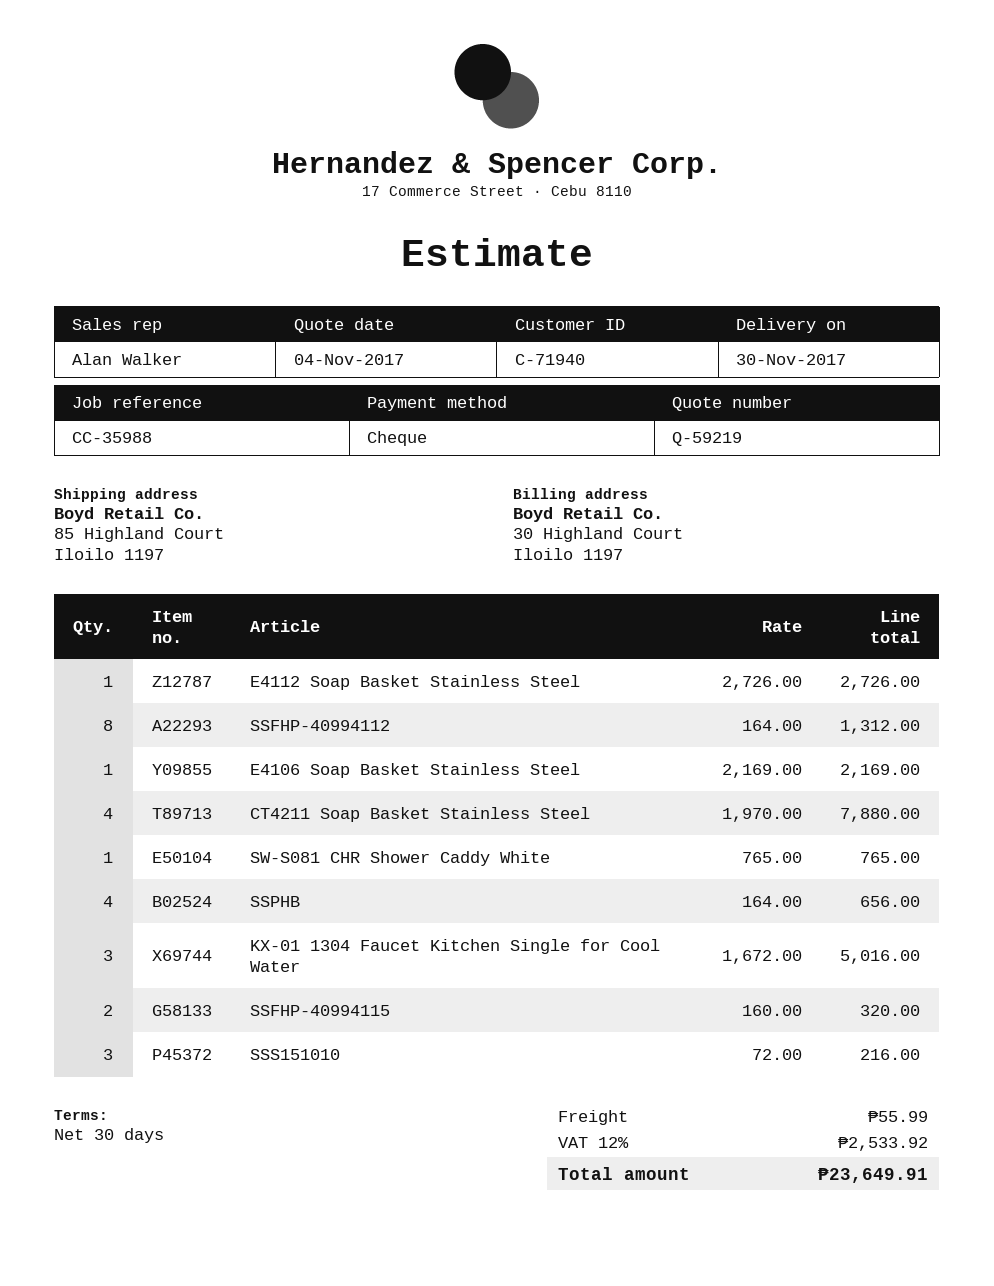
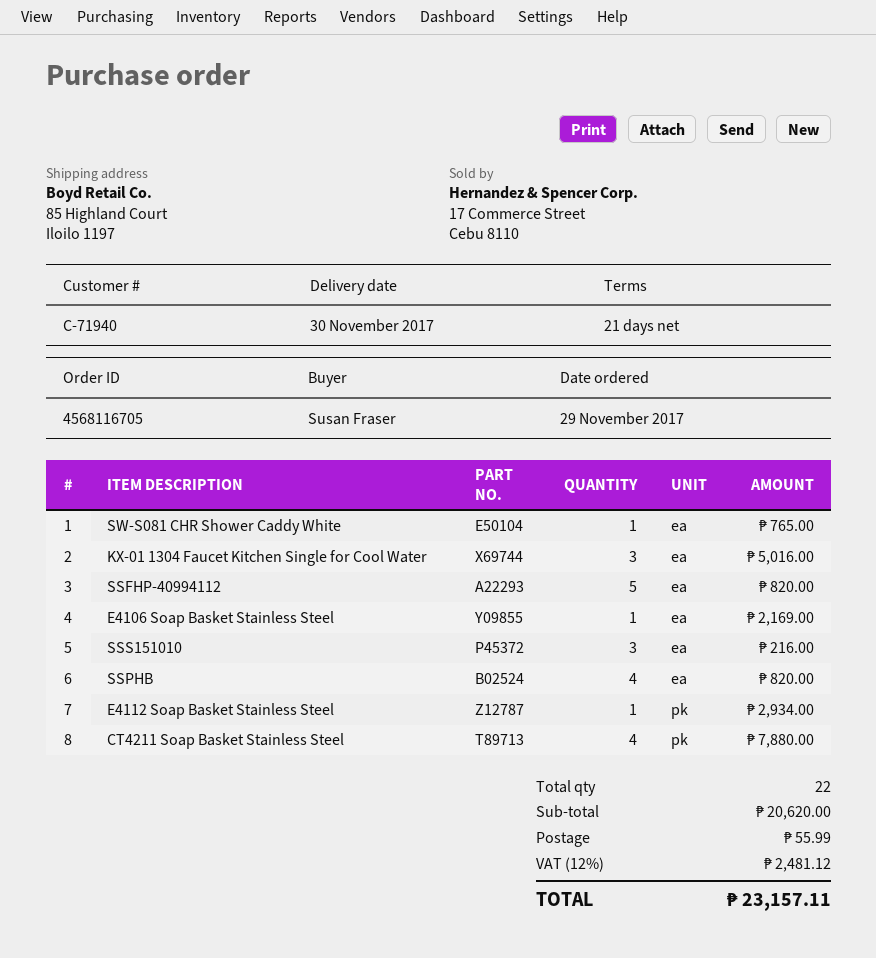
payment terms: 30 days -> 21 days
E4112 Soap Basket Stainless Steel: 1 for 2726.00 -> 1 for 2934.00
SSFHP-40994112: 8 for 1312.00 -> 5 for 820.00
SSPHB: 4 for 656.00 -> 4 for 820.00
SSFHP-40994115: 2 for 320.00 -> none
tax: 12% = 2533.92 -> 12% = 2481.12
total: 23649.91 -> 23157.11

